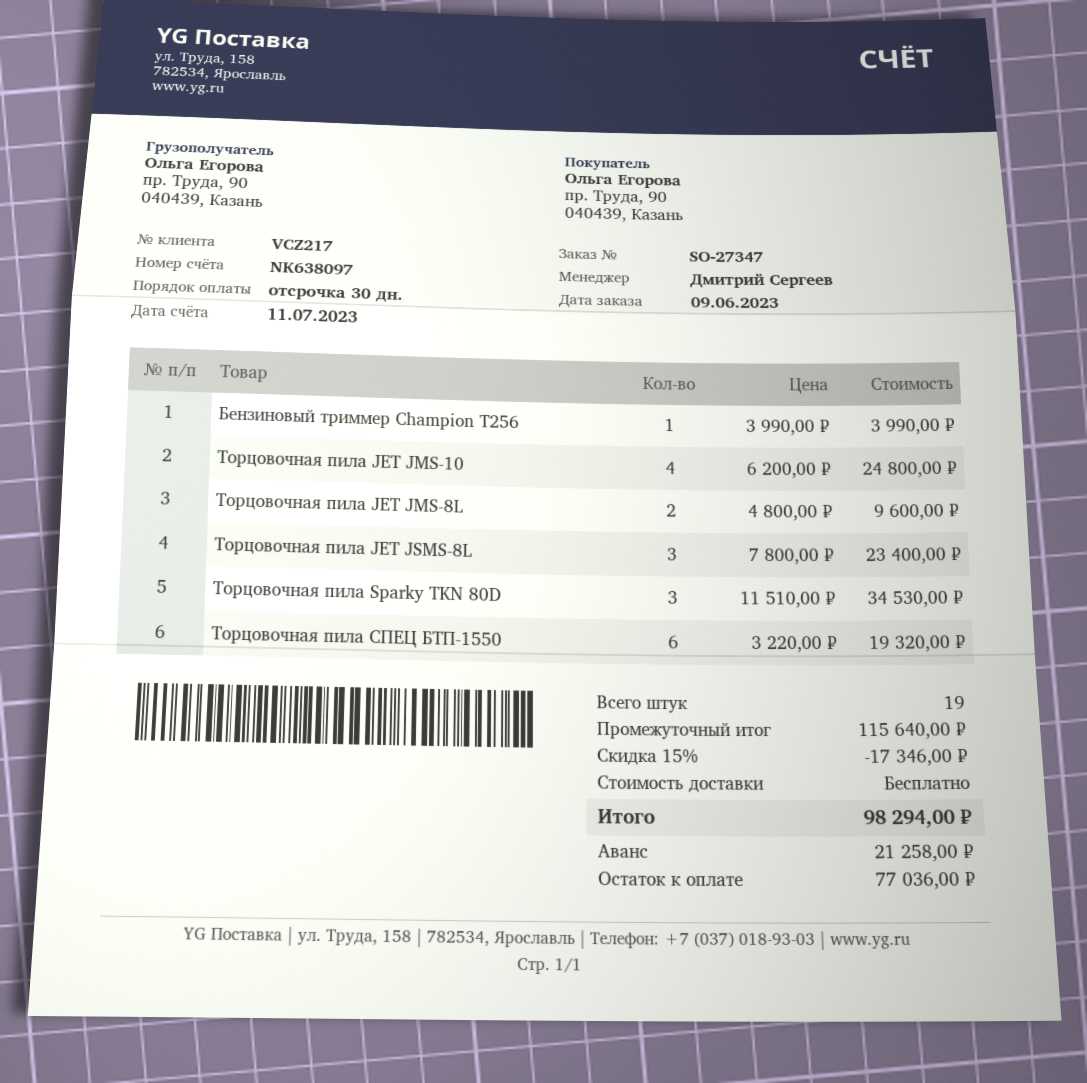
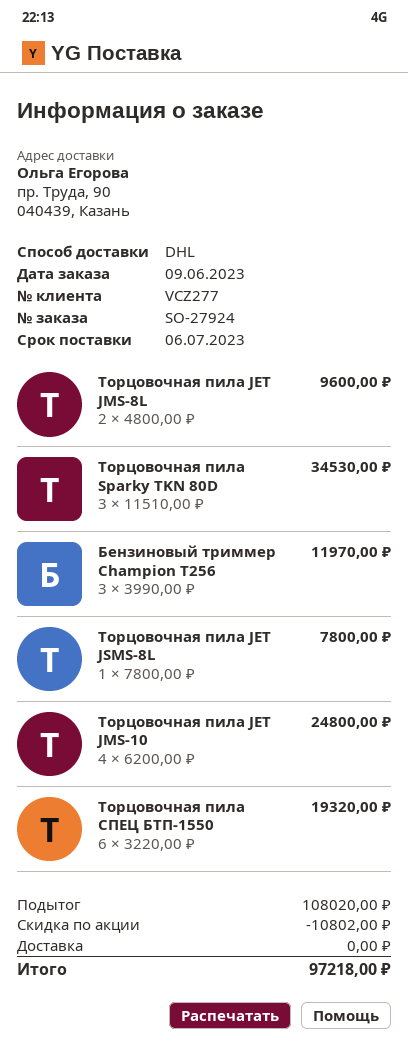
order number: SO-27347 -> SO-27924
customer number: VCZ217 -> VCZ277
Бензиновый триммер Champion T256: 1 x 3990.00 = 3990.00 -> 3 x 3990.00 = 11970.00
Торцовочная пила JET JSMS-8L: 3 x 7800.00 = 23400.00 -> 1 x 7800.00 = 7800.00
subtotal: 115640.00 -> 108020.00
discount: 17346.00 -> 10802.00
total: 98294.00 -> 97218.00

